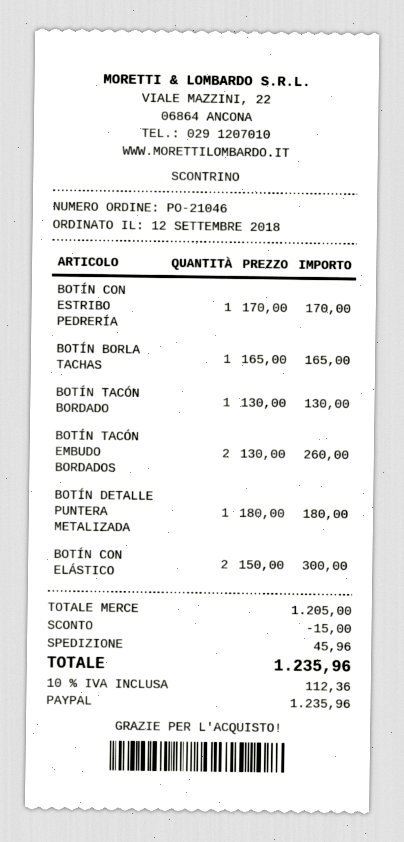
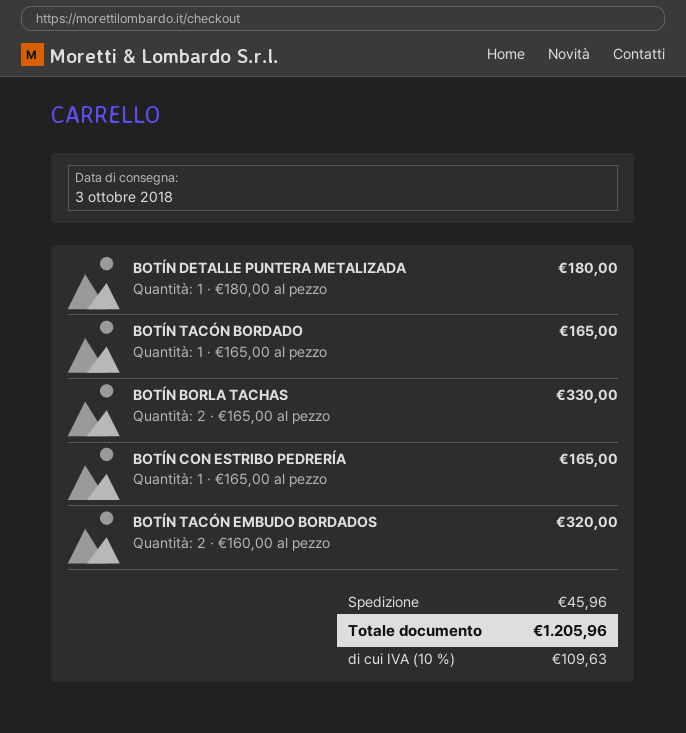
BOTÍN CON ESTRIBO PEDRERÍA: 1 x 170.00 = 170.00 -> 1 x 165.00 = 165.00
BOTÍN BORLA TACHAS: 1 x 165.00 = 165.00 -> 2 x 165.00 = 330.00
BOTÍN TACÓN BORDADO: 1 x 130.00 = 130.00 -> 1 x 165.00 = 165.00
BOTÍN TACÓN EMBUDO BORDADOS: 2 x 130.00 = 260.00 -> 2 x 160.00 = 320.00
BOTÍN CON ELÁSTICO: 2 x 150.00 = 300.00 -> none
discount: 15.00 -> none
tax: 10% = 112.36 -> 10% = 109.63
total: 1235.96 -> 1205.96

